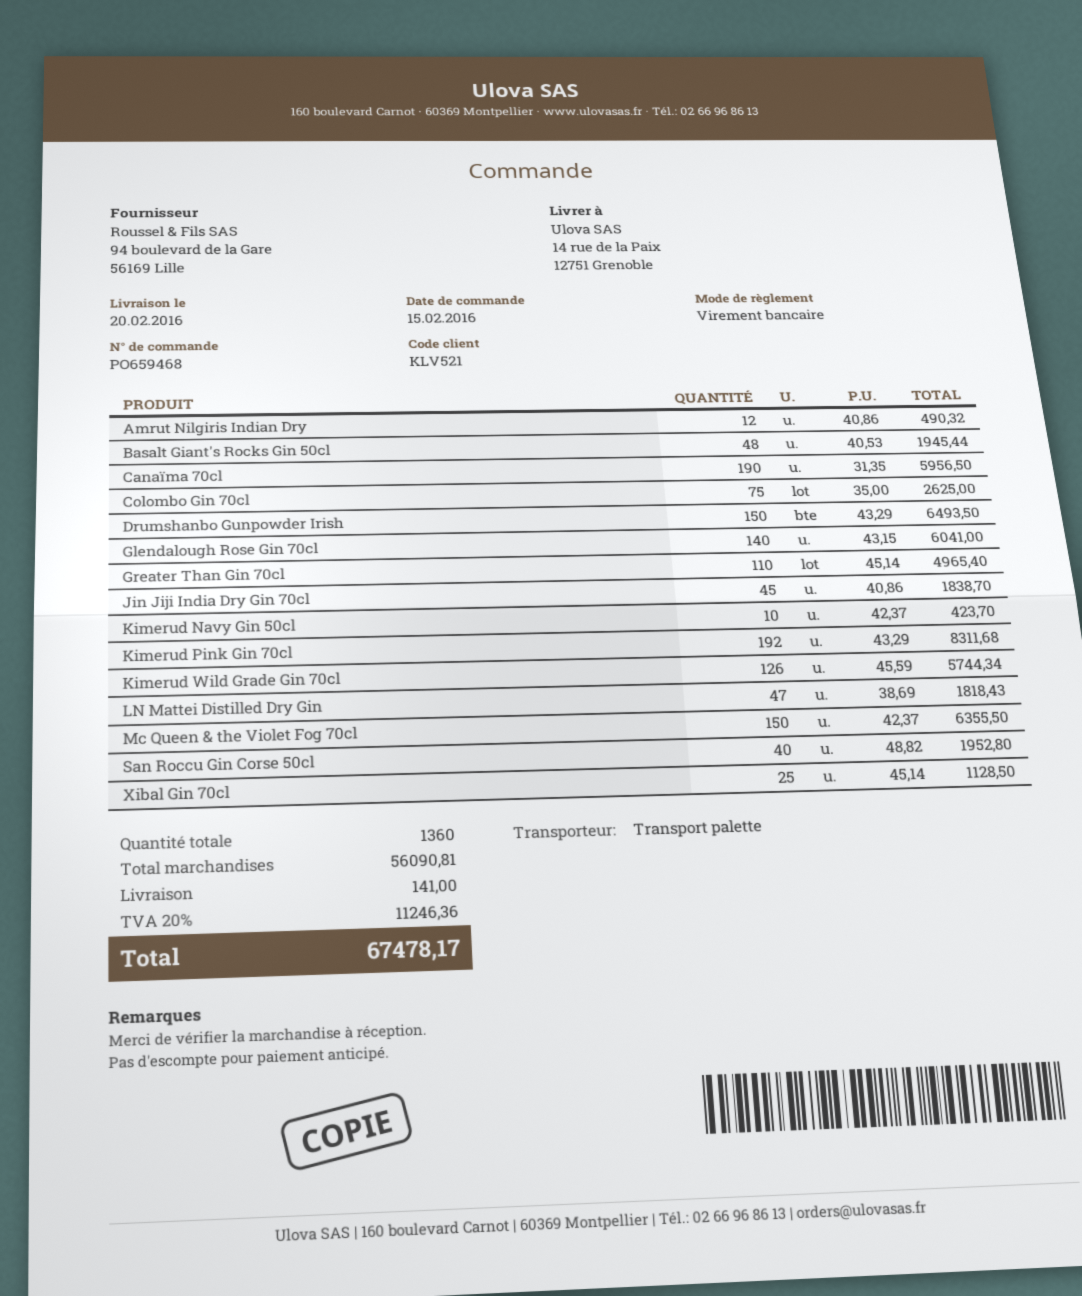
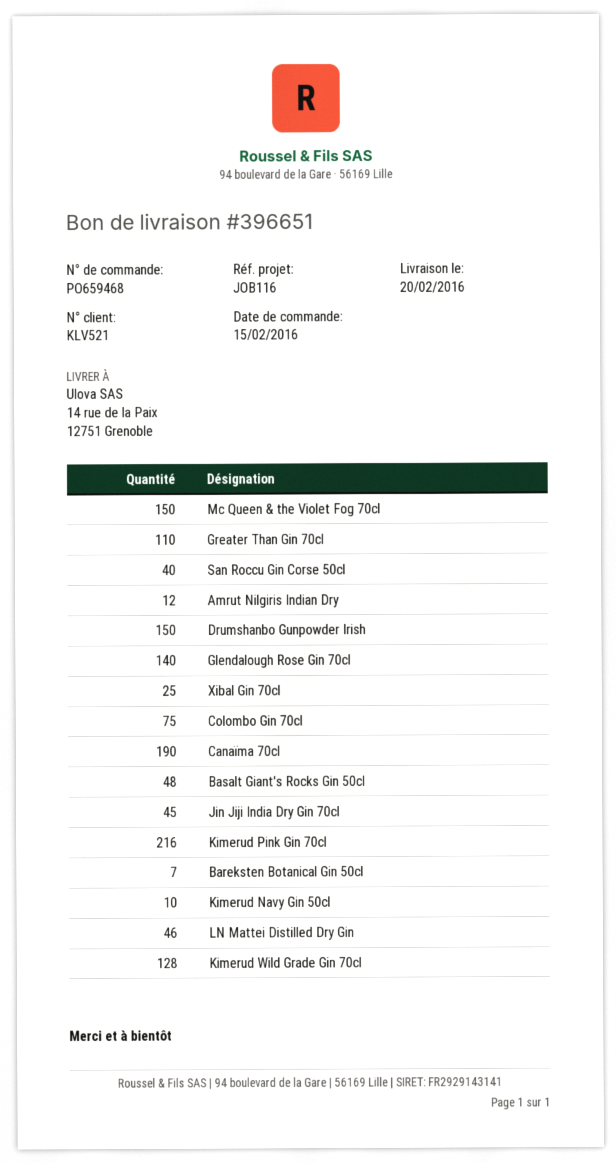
Kimerud Pink Gin 70cl: 192 -> 216
Kimerud Wild Grade Gin 70cl: 126 -> 128
LN Mattei Distilled Dry Gin: 47 -> 46
Bareksten Botanical Gin 50cl: none -> 7

